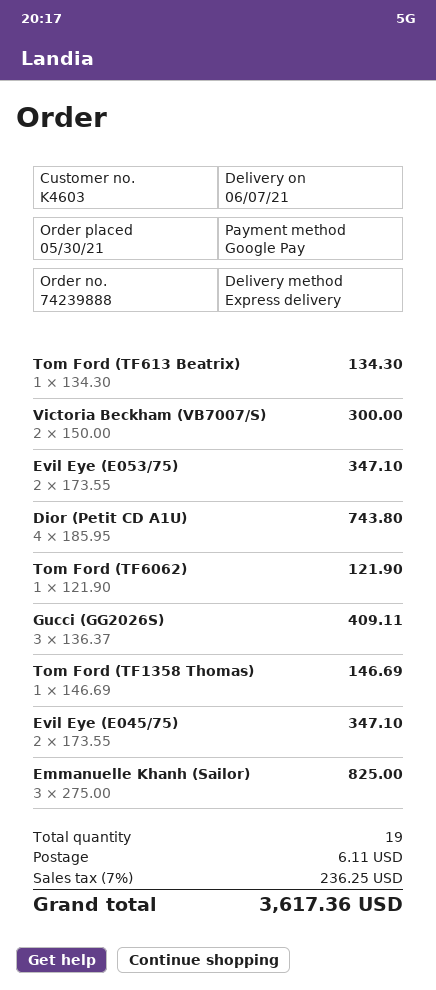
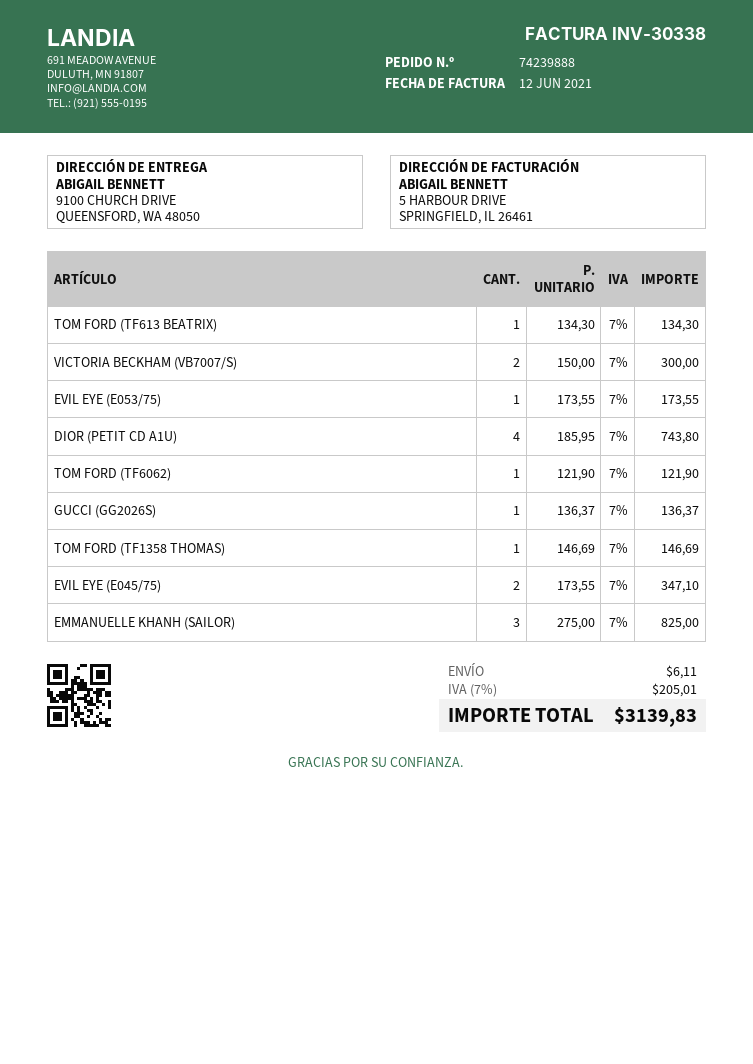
Evil Eye (E053/75): 2 x 173.55 = 347.10 -> 1 x 173.55 = 173.55
Gucci (GG2026S): 3 x 136.37 = 409.11 -> 1 x 136.37 = 136.37
tax: 7% = 236.25 -> 7% = 205.01
total: 3617.36 -> 3139.83

